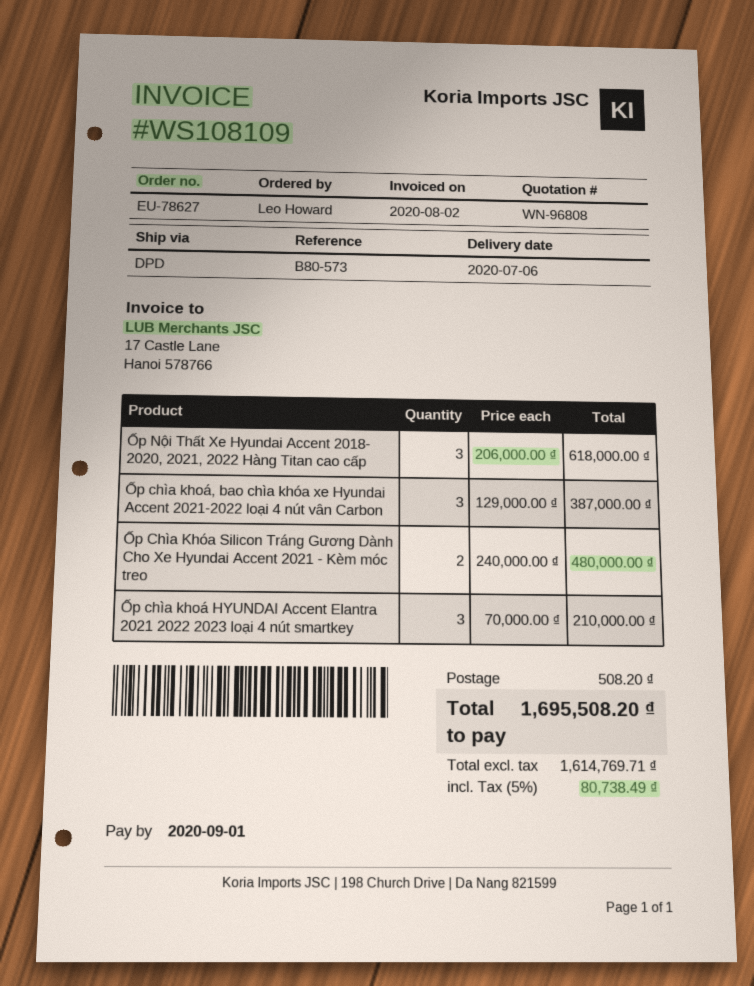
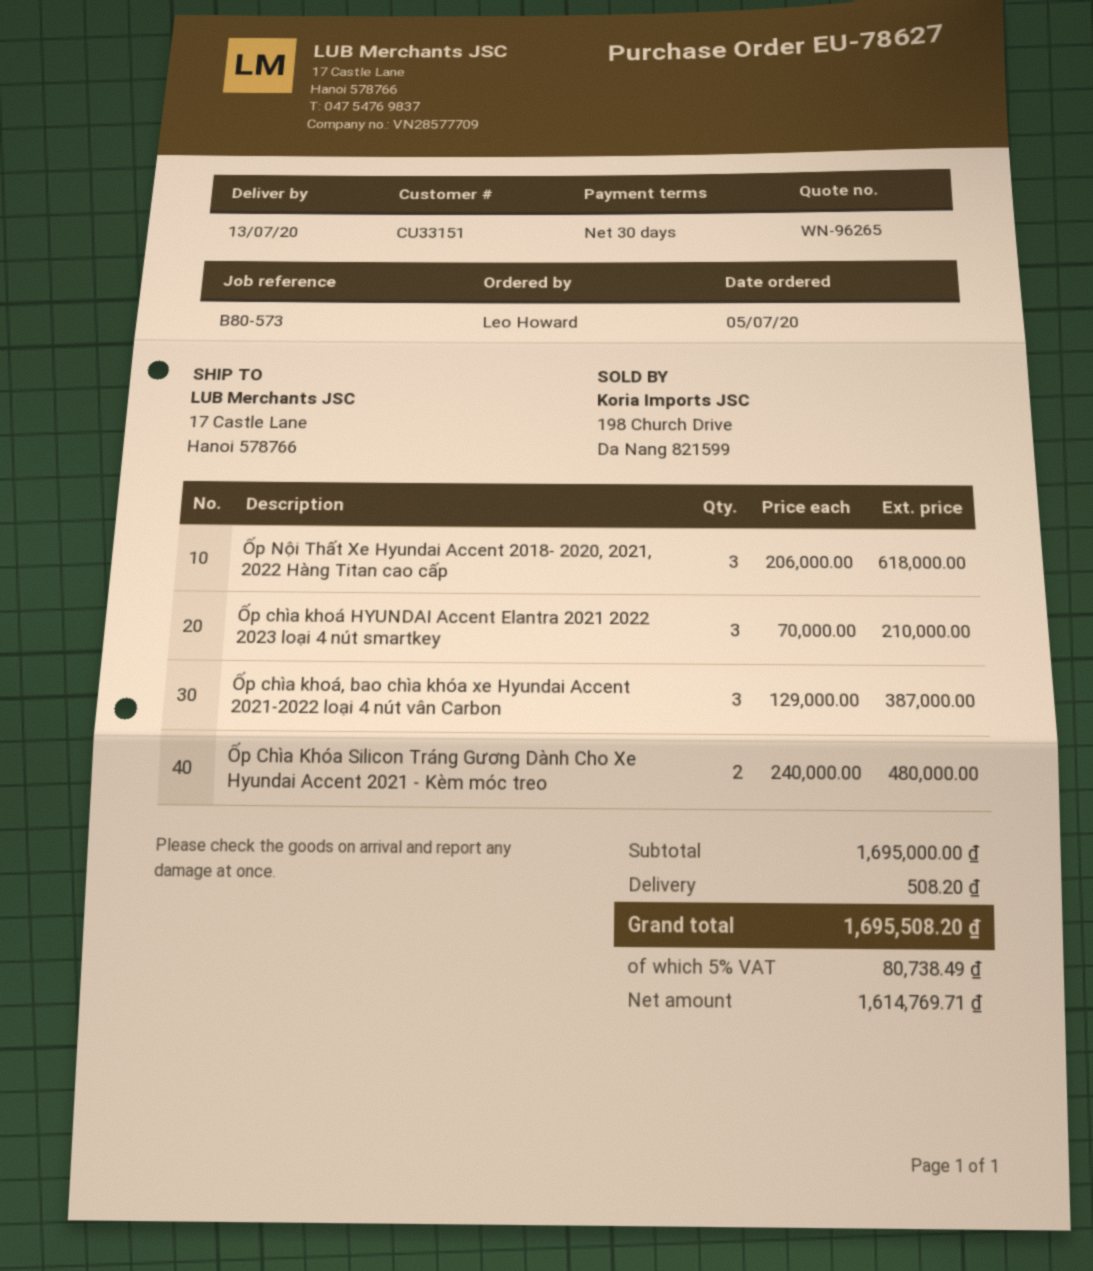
quote number: WN-96808 -> WN-96265
delivery date: 2020-07-06 -> 2020-07-13

